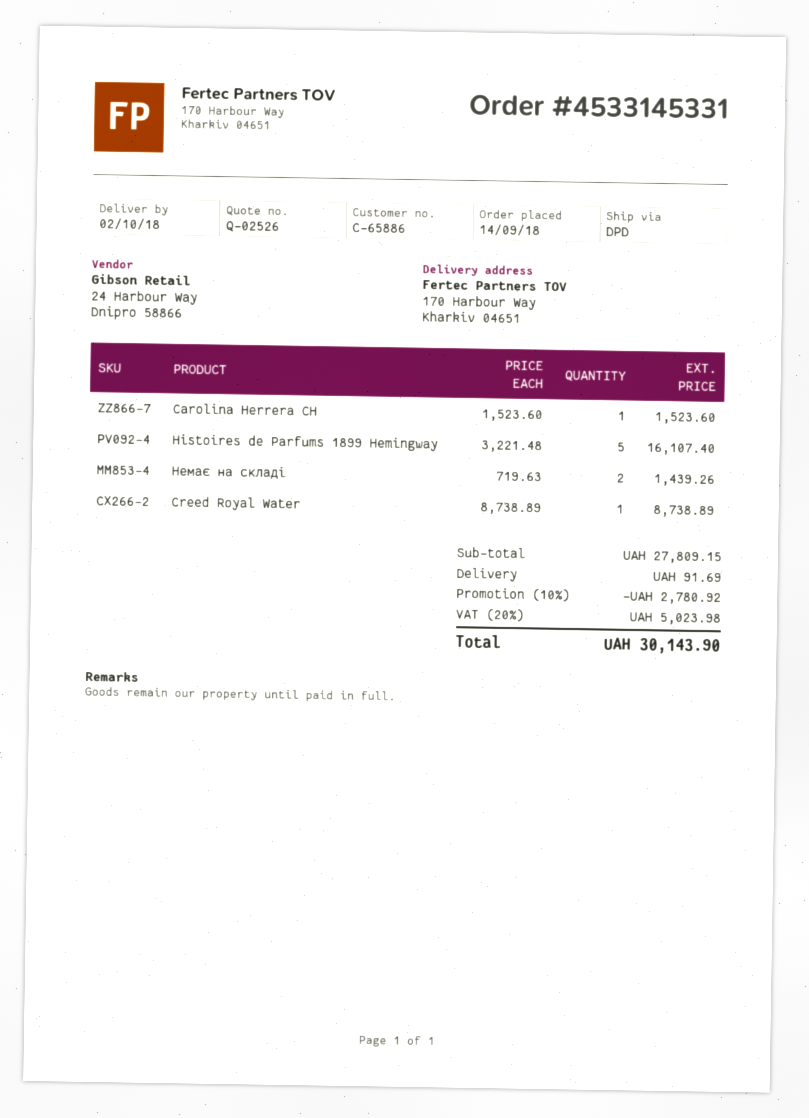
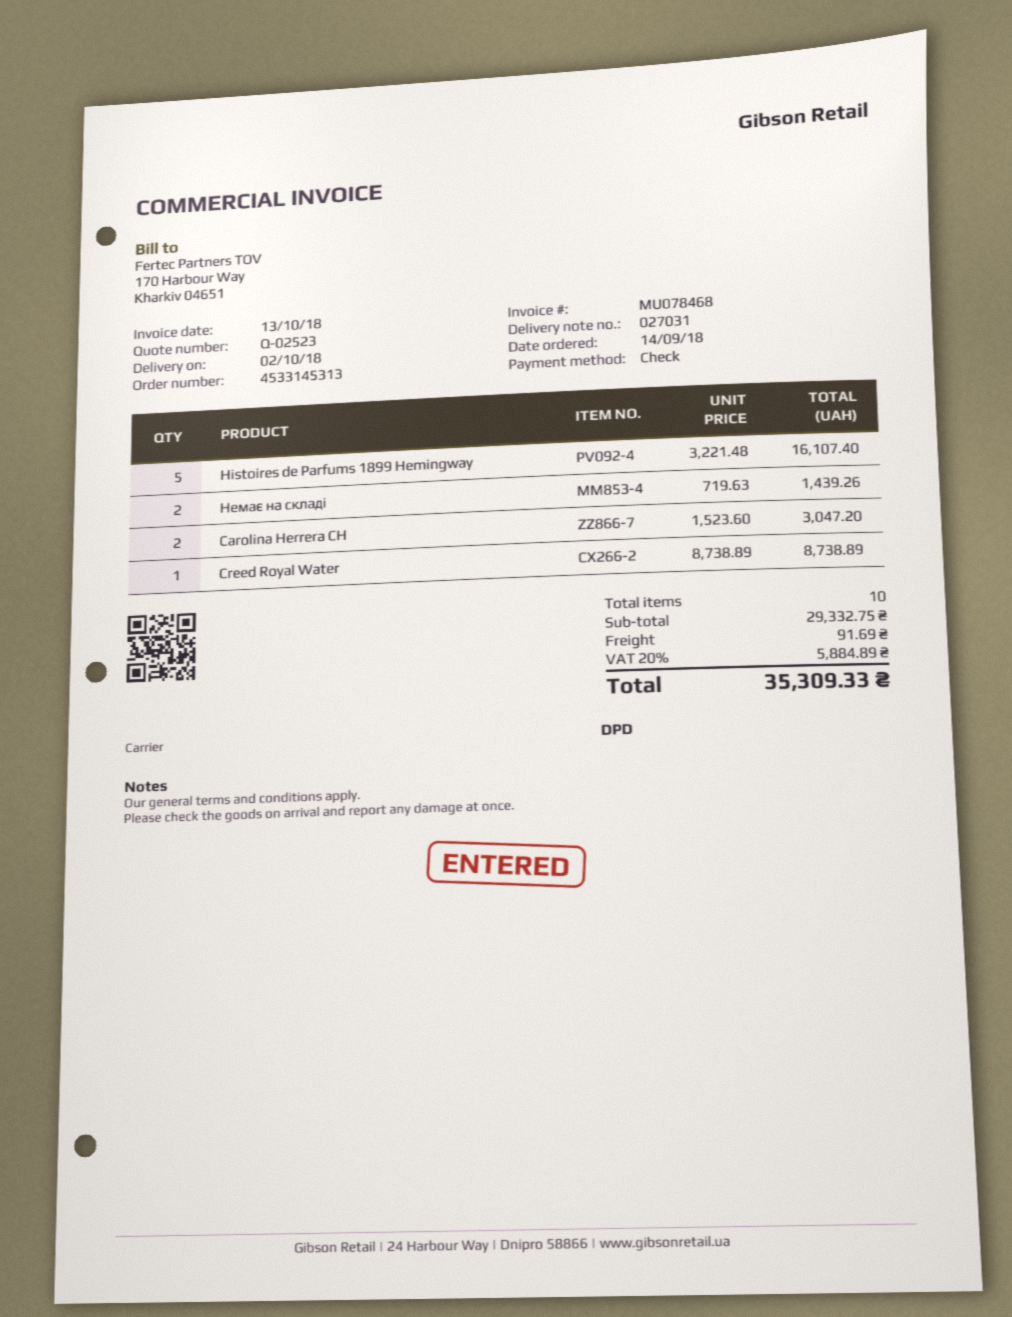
quote number: Q-02526 -> Q-02523
order number: 4533145331 -> 4533145313
Carolina Herrera CH: 1 x 1523.60 = 1523.60 -> 2 x 1523.60 = 3047.20
subtotal: 27809.15 -> 29332.75
discount: 10% = 2780.92 -> none
tax: 20% = 5023.98 -> 20% = 5884.89
total: 30143.90 -> 35309.33

